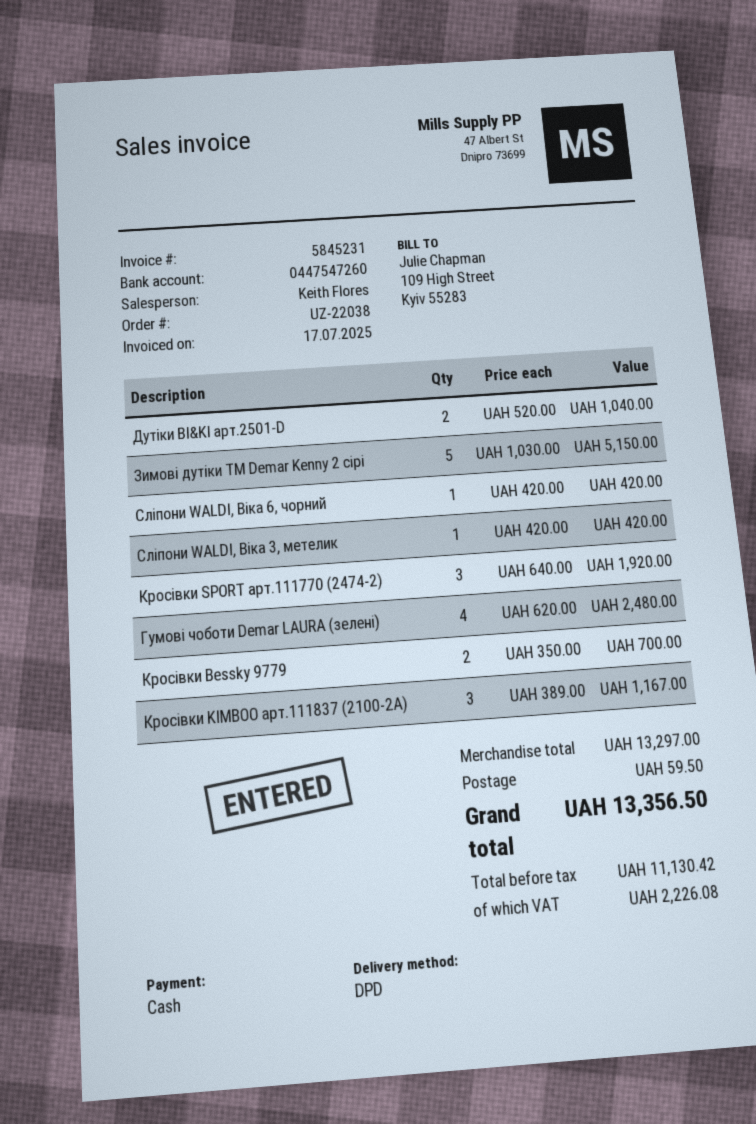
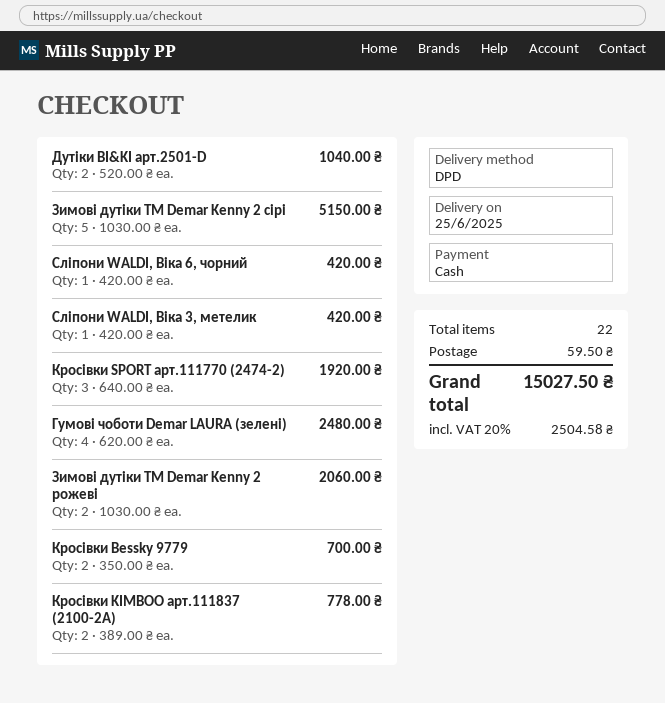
Кросівки KIMBOO арт.111837 (2100-2A): 3 x 389.00 = 1167.00 -> 2 x 389.00 = 778.00
Зимові дутіки TM Demar Kenny 2 рожеві: none -> 2 x 1030.00 = 2060.00
tax: 2226.08 -> 2504.58
total: 13356.50 -> 15027.50

